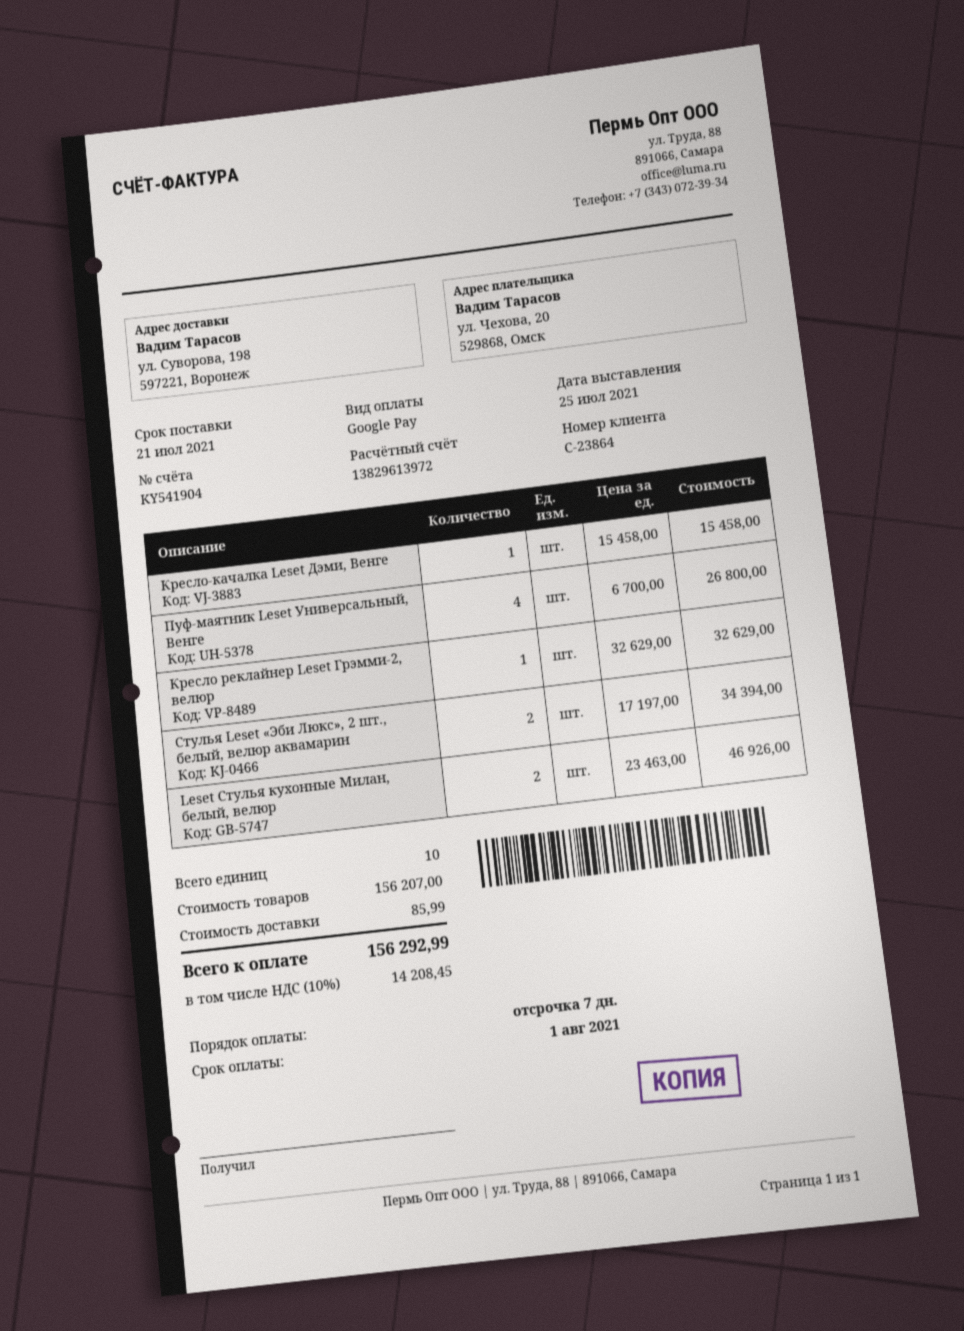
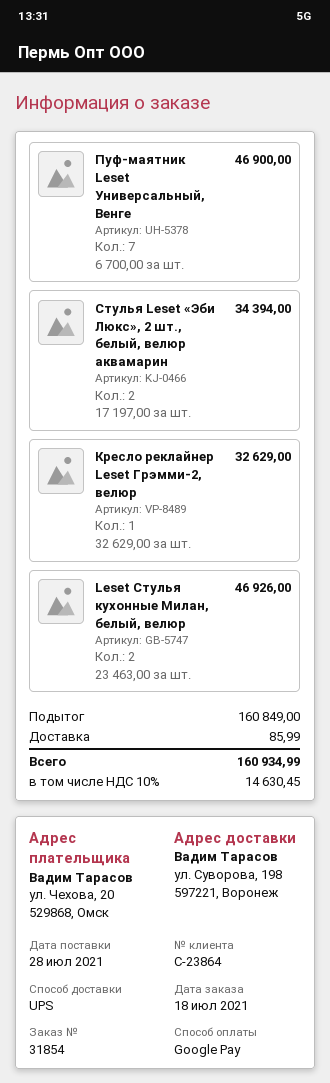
delivery date: 2021-07-21 -> 2021-07-28
Кресло-качалка Leset Дэми, Венге: 1 x 15458.00 = 15458.00 -> none
Пуф-маятник Leset Универсальный, Венге: 4 x 6700.00 = 26800.00 -> 7 x 6700.00 = 46900.00
subtotal: 156207.00 -> 160849.00
tax: 10% = 14208.45 -> 10% = 14630.45
total: 156292.99 -> 160934.99

